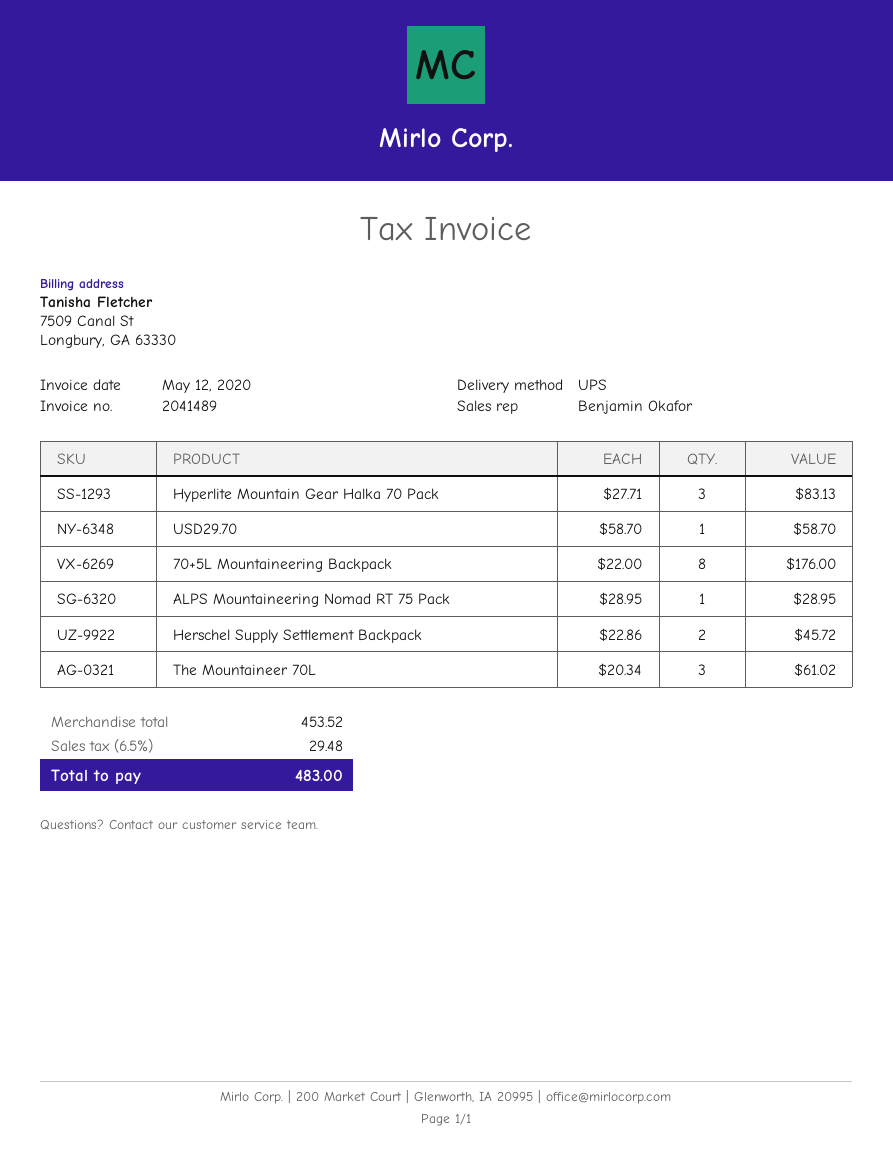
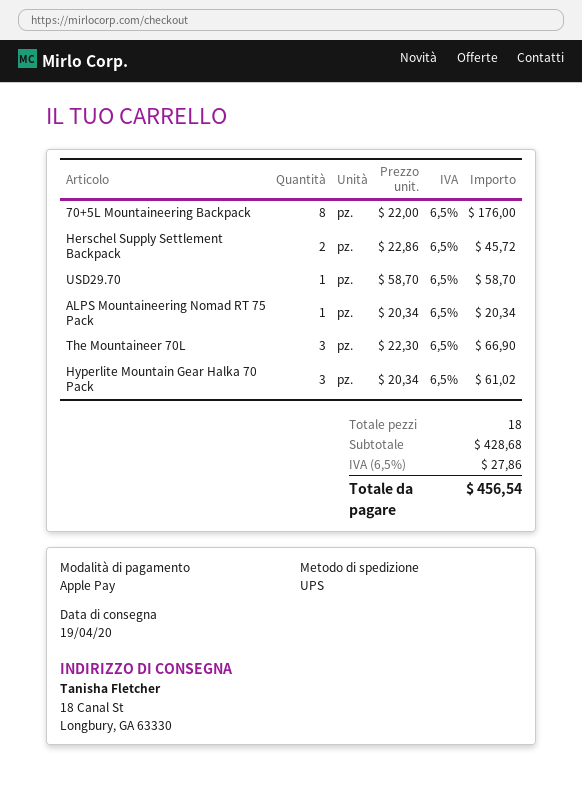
Hyperlite Mountain Gear Halka 70 Pack: 3 x 27.71 = 83.13 -> 3 x 20.34 = 61.02
ALPS Mountaineering Nomad RT 75 Pack: 1 x 28.95 = 28.95 -> 1 x 20.34 = 20.34
The Mountaineer 70L: 3 x 20.34 = 61.02 -> 3 x 22.30 = 66.90
subtotal: 453.52 -> 428.68
tax: 6.5% = 29.48 -> 6.5% = 27.86
total: 483.00 -> 456.54

